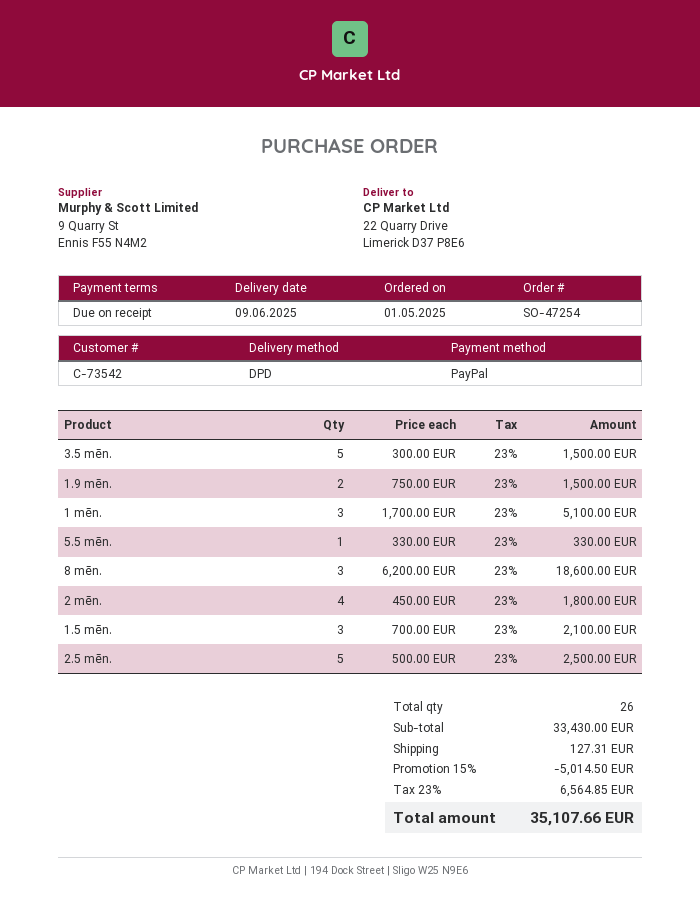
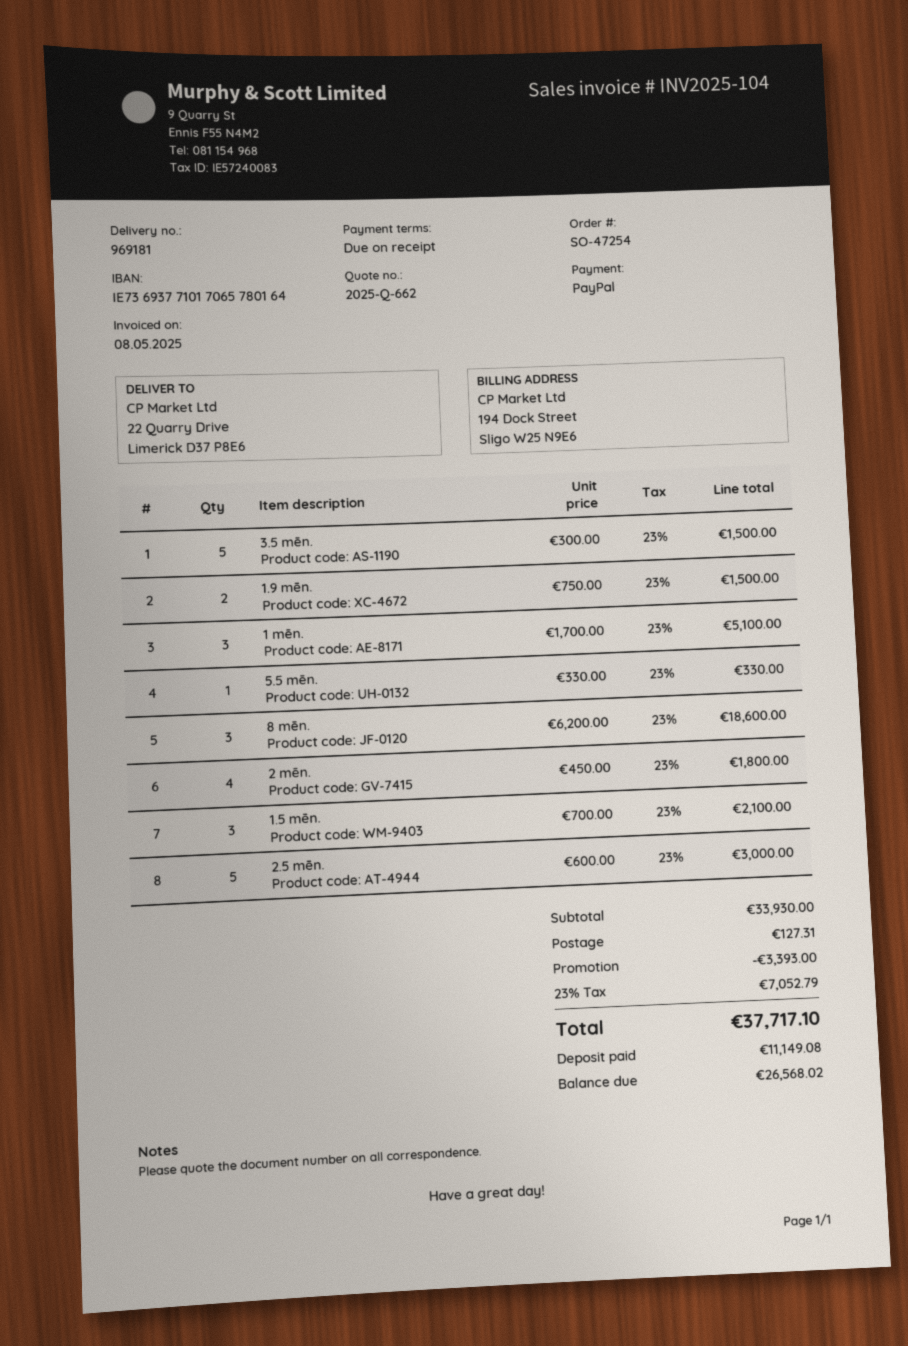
2.5 mēn.: 5 x 500.00 = 2500.00 -> 5 x 600.00 = 3000.00
subtotal: 33430.00 -> 33930.00
discount: 5014.50 -> 3393.00
tax: 23% = 6564.85 -> 23% = 7052.79
total: 35107.66 -> 37717.10

